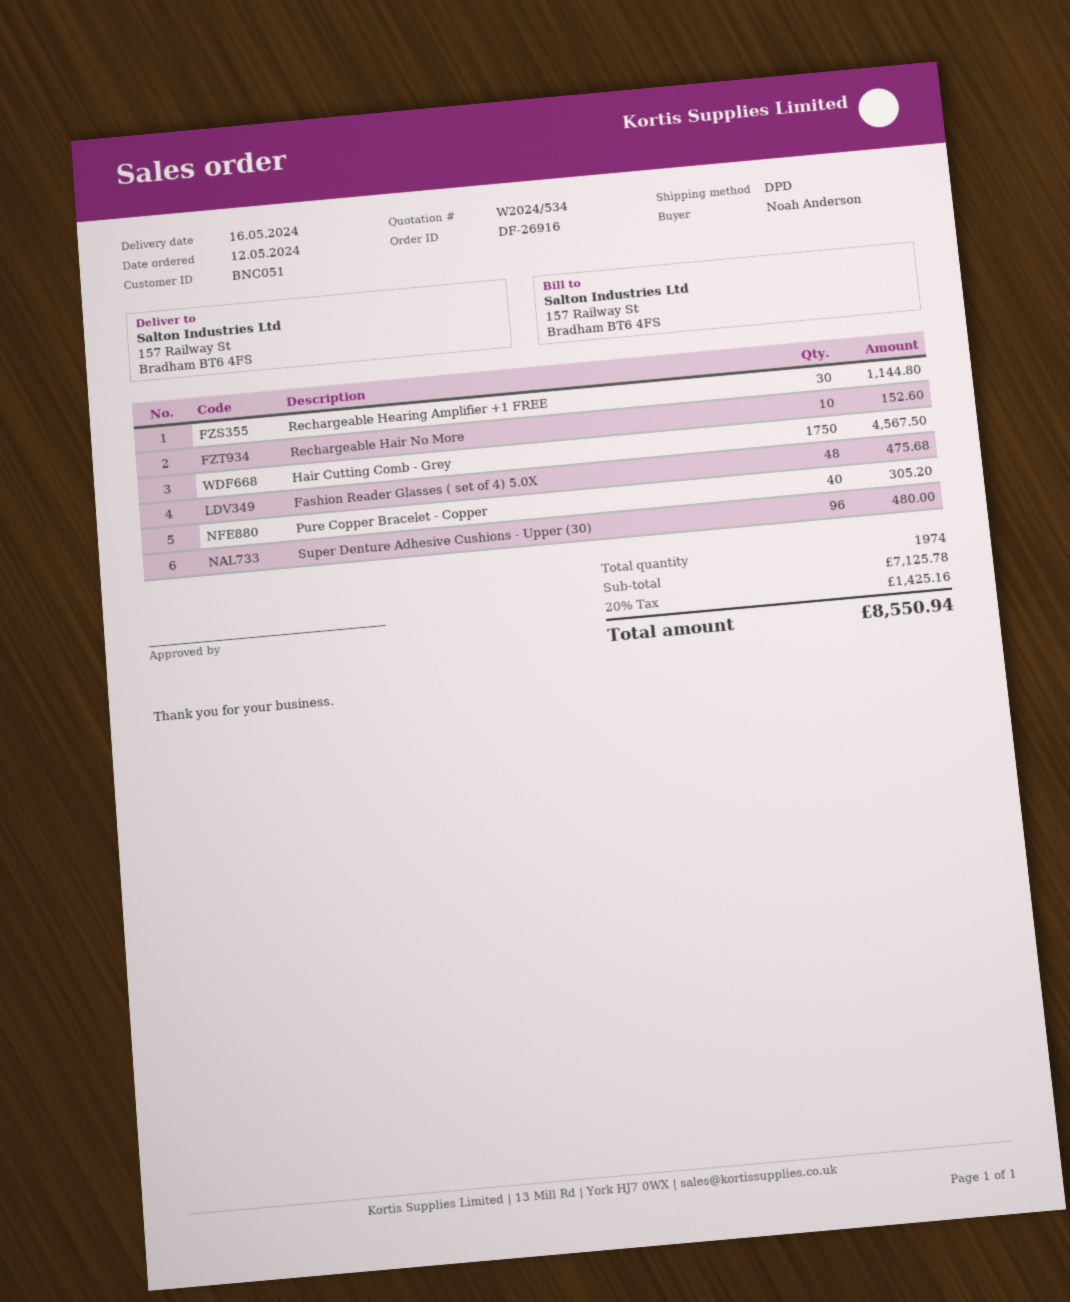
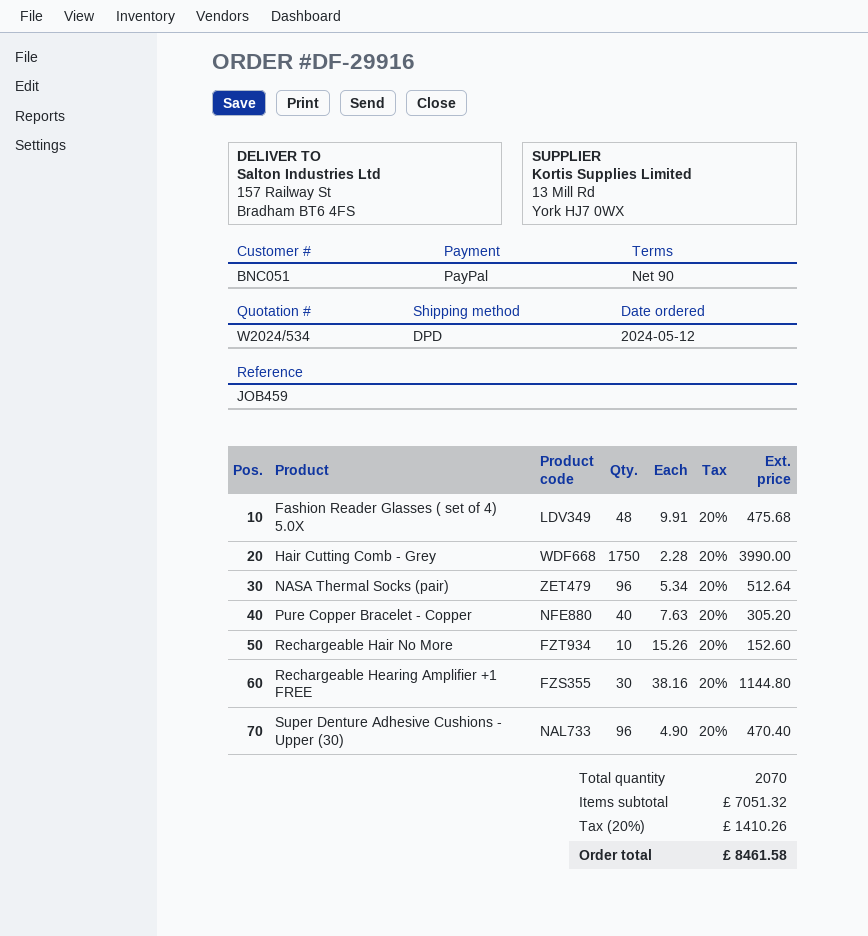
order number: DF-26916 -> DF-29916
Hair Cutting Comb - Grey: 1750 for 4567.50 -> 1750 for 3990.00
Super Denture Adhesive Cushions - Upper (30): 96 for 480.00 -> 96 for 470.40
NASA Thermal Socks (pair): none -> 96 for 512.64
total quantity: 1974 -> 2070
subtotal: 7125.78 -> 7051.32
tax: 20% = 1425.16 -> 20% = 1410.26
total: 8550.94 -> 8461.58

